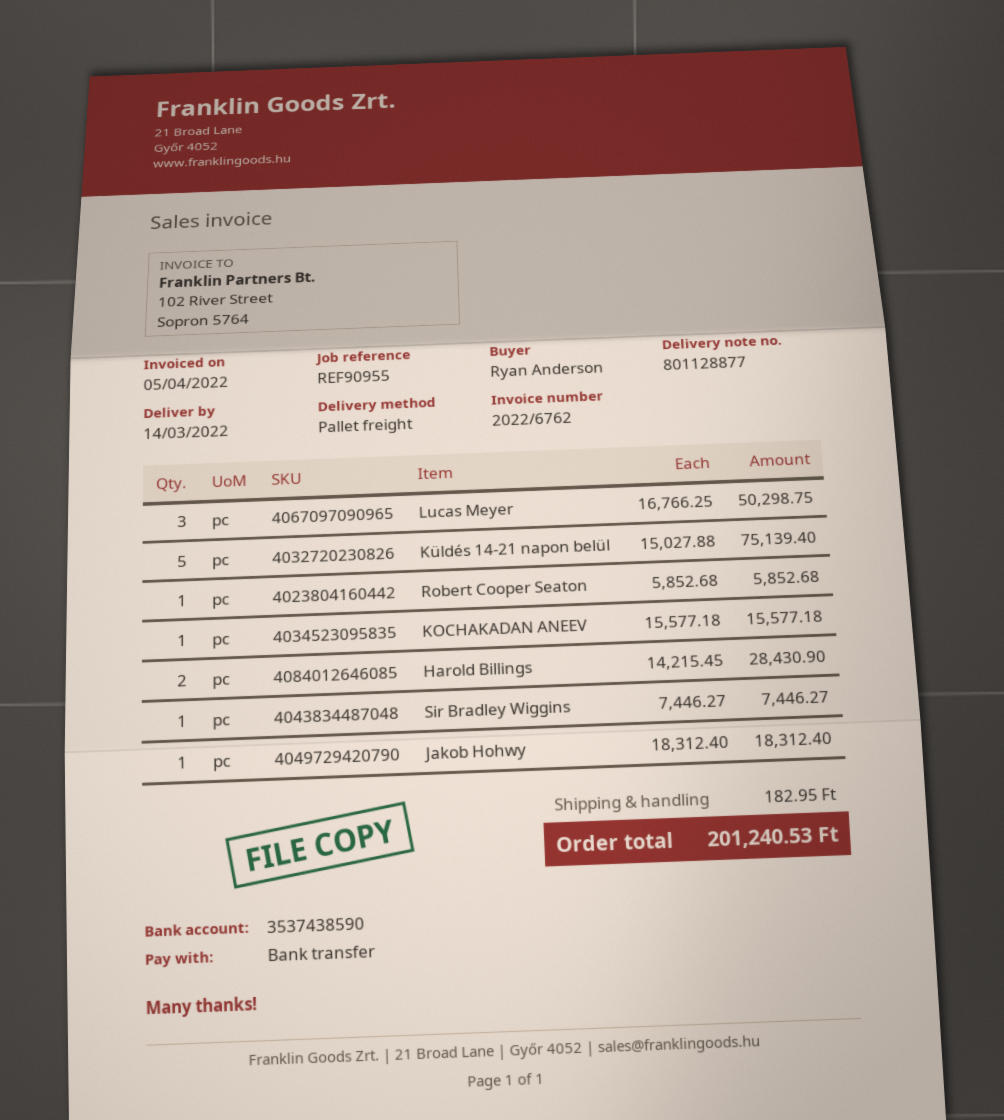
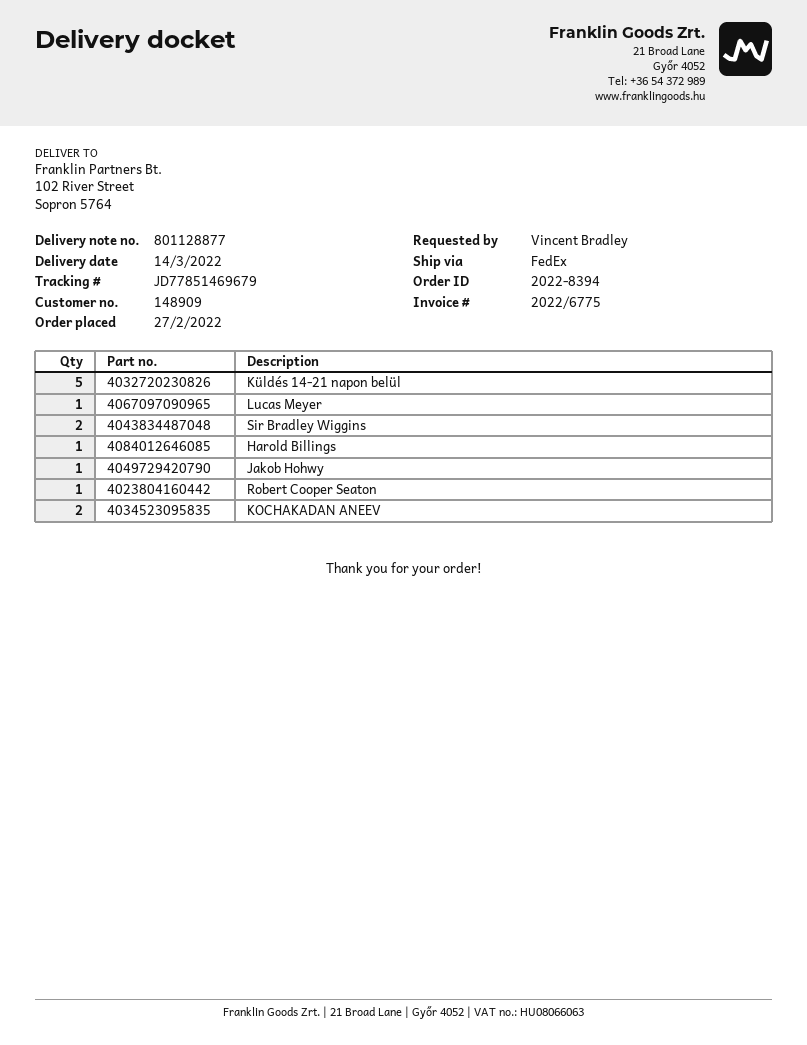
invoice number: 2022/6762 -> 2022/6775
ordered by: Ryan Anderson -> Vincent Bradley
shipping method: pallet freight -> FedEx
Lucas Meyer: 3 -> 1
KOCHAKADAN ANEEV: 1 -> 2
Harold Billings: 2 -> 1
Sir Bradley Wiggins: 1 -> 2

